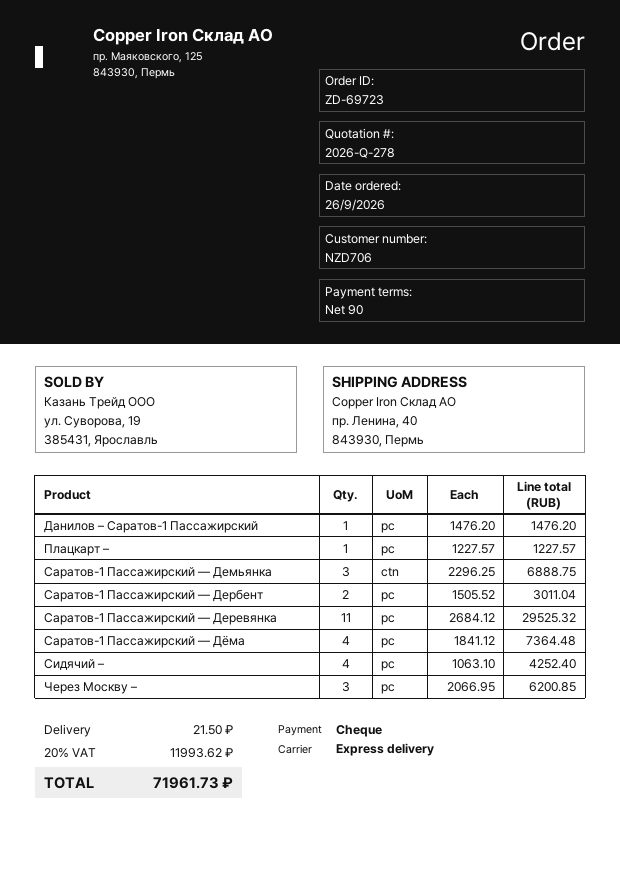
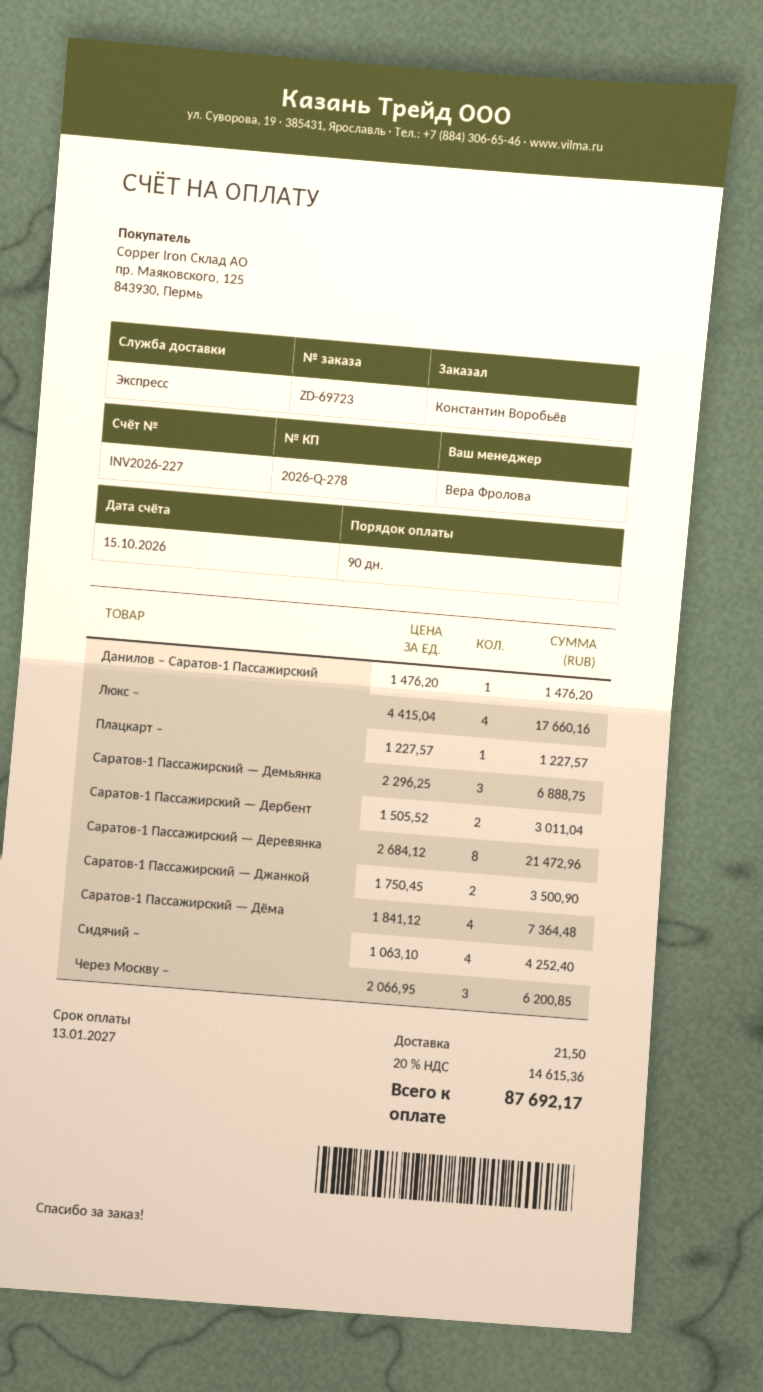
Саратов-1 Пассажирский — Деревянка: 11 x 2684.12 = 29525.32 -> 8 x 2684.12 = 21472.96
Люкс –: none -> 4 x 4415.04 = 17660.16
Саратов-1 Пассажирский — Джанкой: none -> 2 x 1750.45 = 3500.90
tax: 20% = 11993.62 -> 20% = 14615.36
total: 71961.73 -> 87692.17

